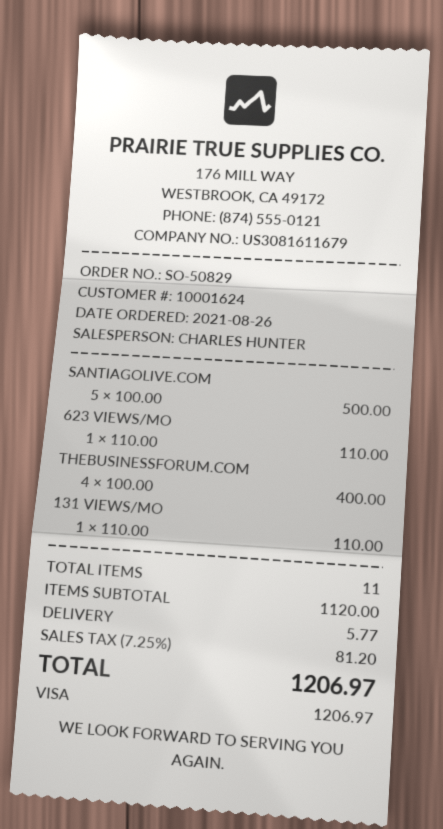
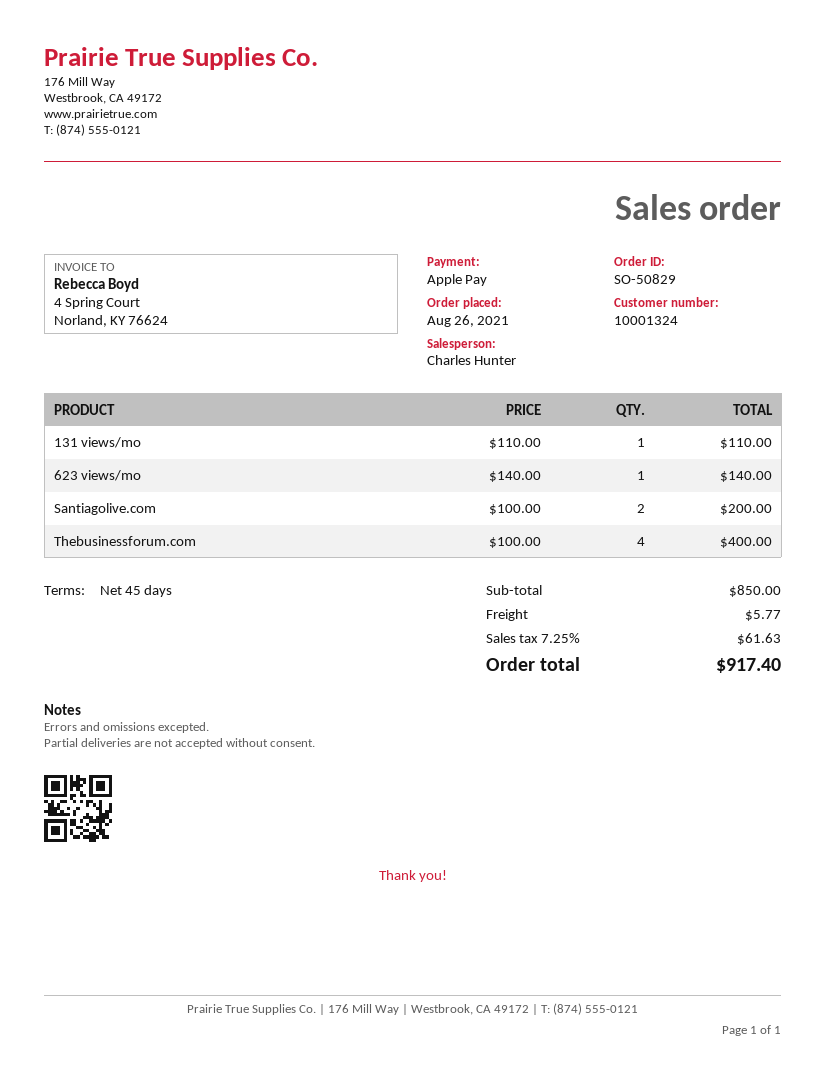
customer number: 10001624 -> 10001324
payment method: Visa -> Apple Pay
SANTIAGOLIVE.COM: 5 x 100.00 = 500.00 -> 2 x 100.00 = 200.00
623 VIEWS/MO: 1 x 110.00 = 110.00 -> 1 x 140.00 = 140.00
subtotal: 1120.00 -> 850.00
tax: 7.25% = 81.20 -> 7.25% = 61.63
total: 1206.97 -> 917.40

